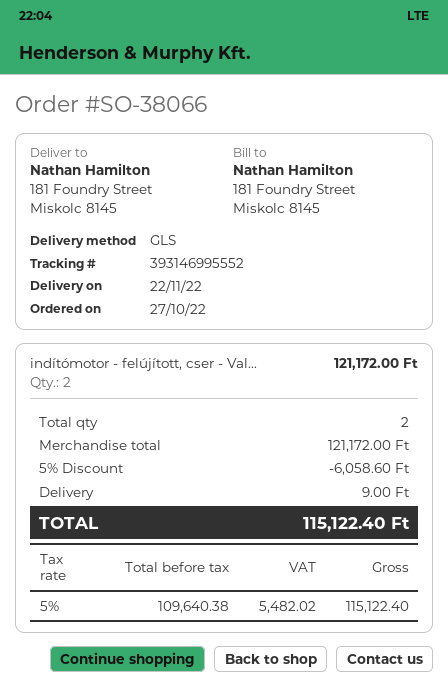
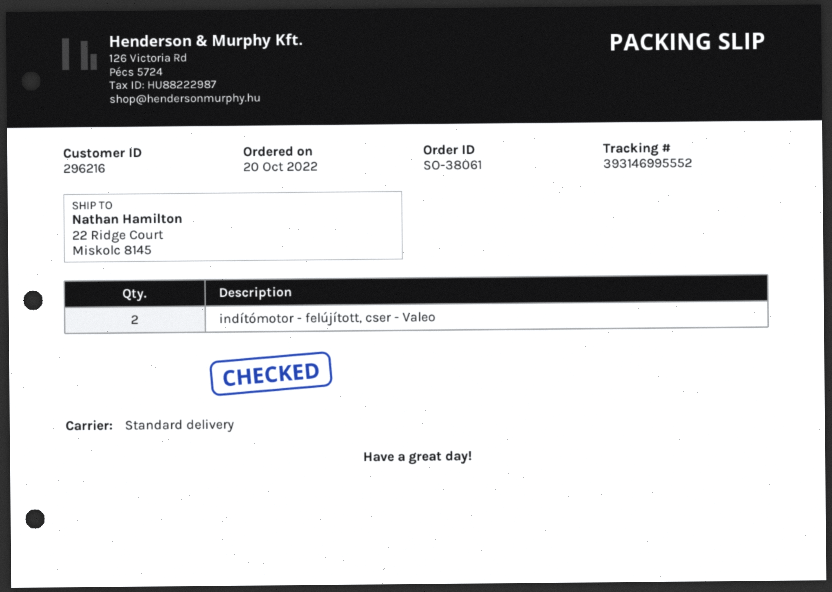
order number: SO-38066 -> SO-38061
order date: 2022-10-27 -> 2022-10-20
shipping method: GLS -> standard
ship to: 181 Foundry Street, Miskolc 8145 -> 22 Ridge Court, Miskolc 8145

